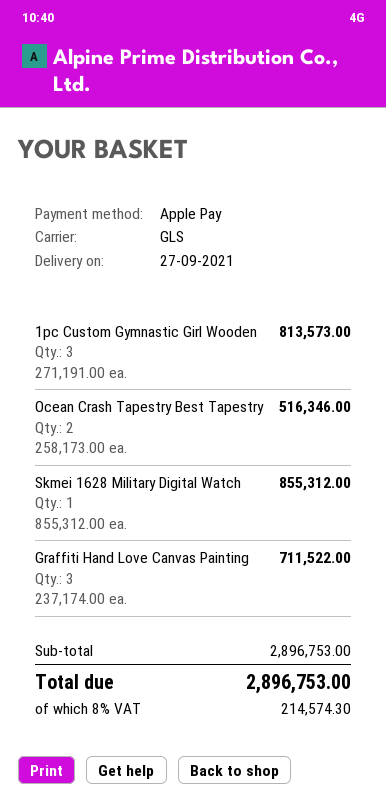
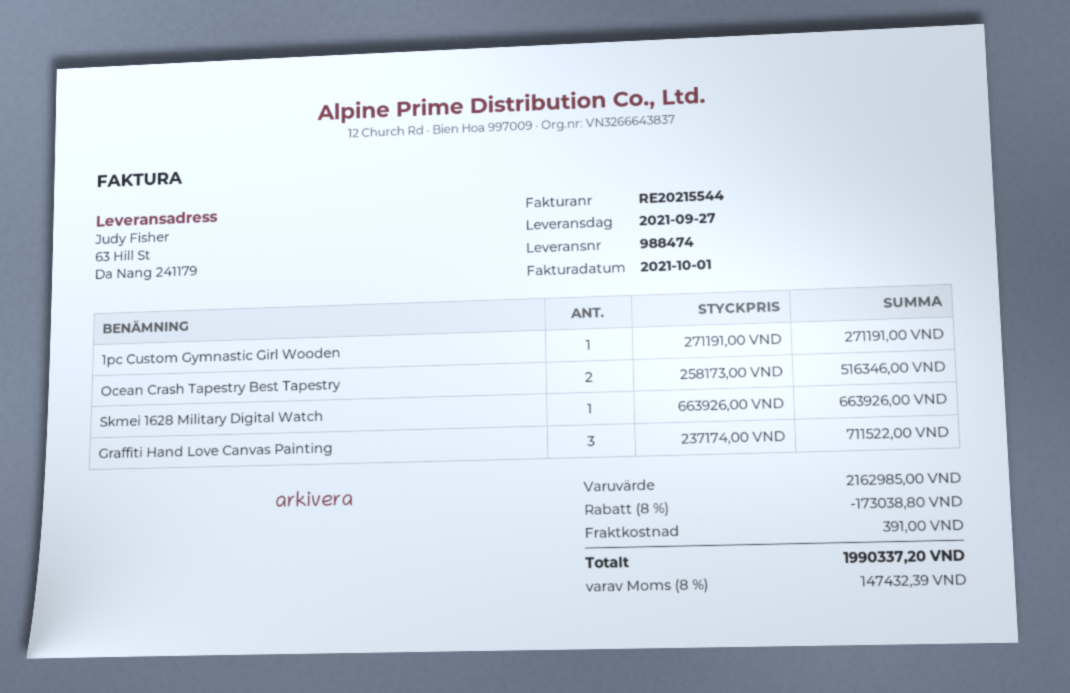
1pc Custom Gymnastic Girl Wooden: 3 x 271191.00 = 813573.00 -> 1 x 271191.00 = 271191.00
Skmei 1628 Military Digital Watch: 1 x 855312.00 = 855312.00 -> 1 x 663926.00 = 663926.00
subtotal: 2896753.00 -> 2162985.00
discount: none -> 8% = 173038.80
shipping: none -> 391.00
tax: 8% = 214574.30 -> 8% = 147432.39
total: 2896753.00 -> 1990337.20

